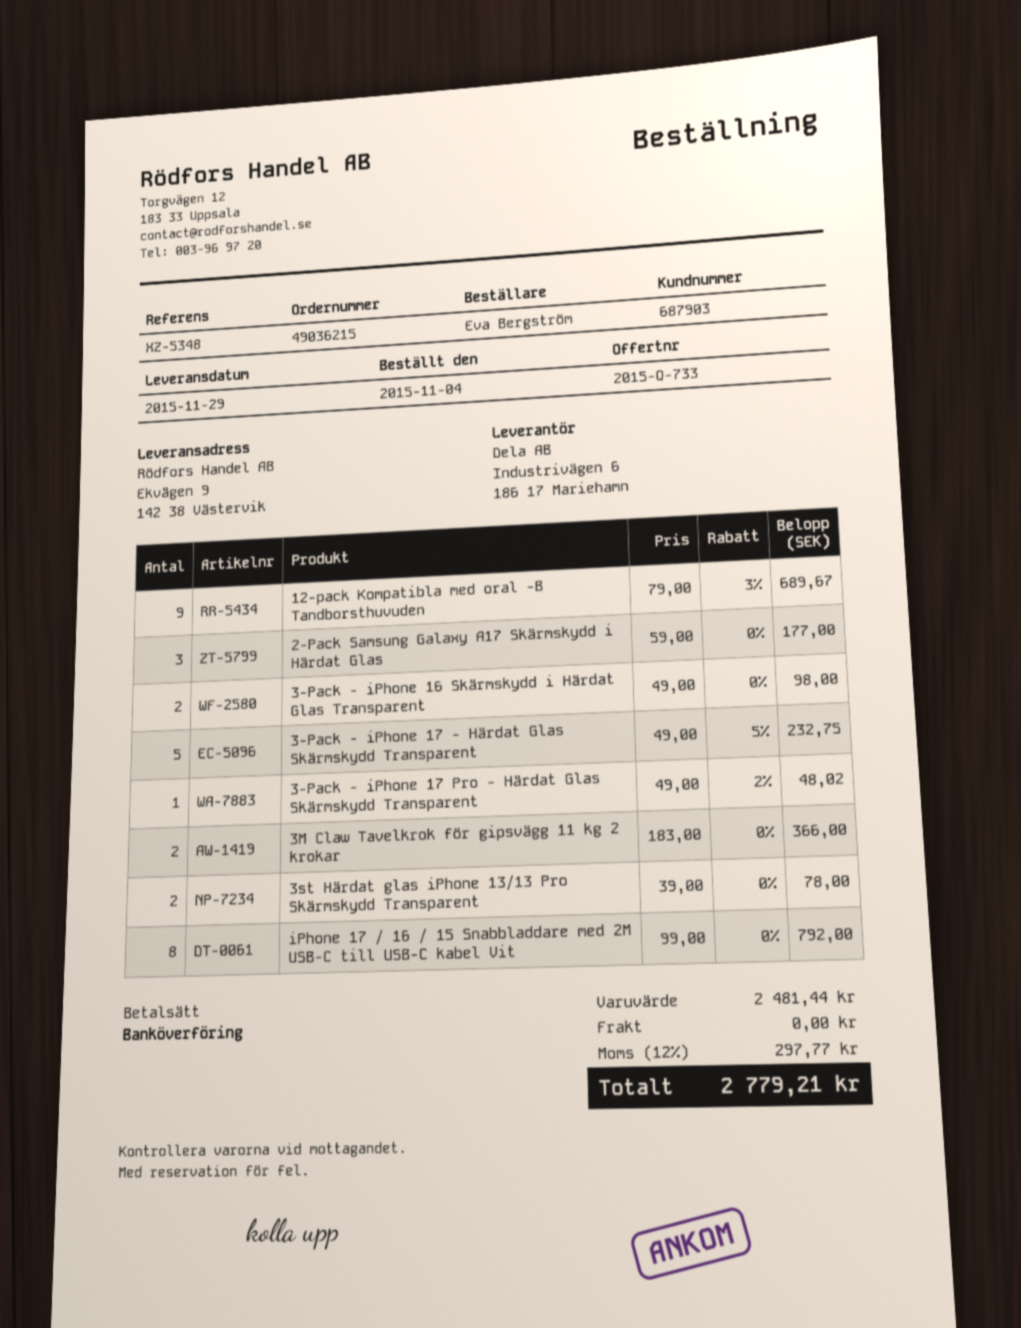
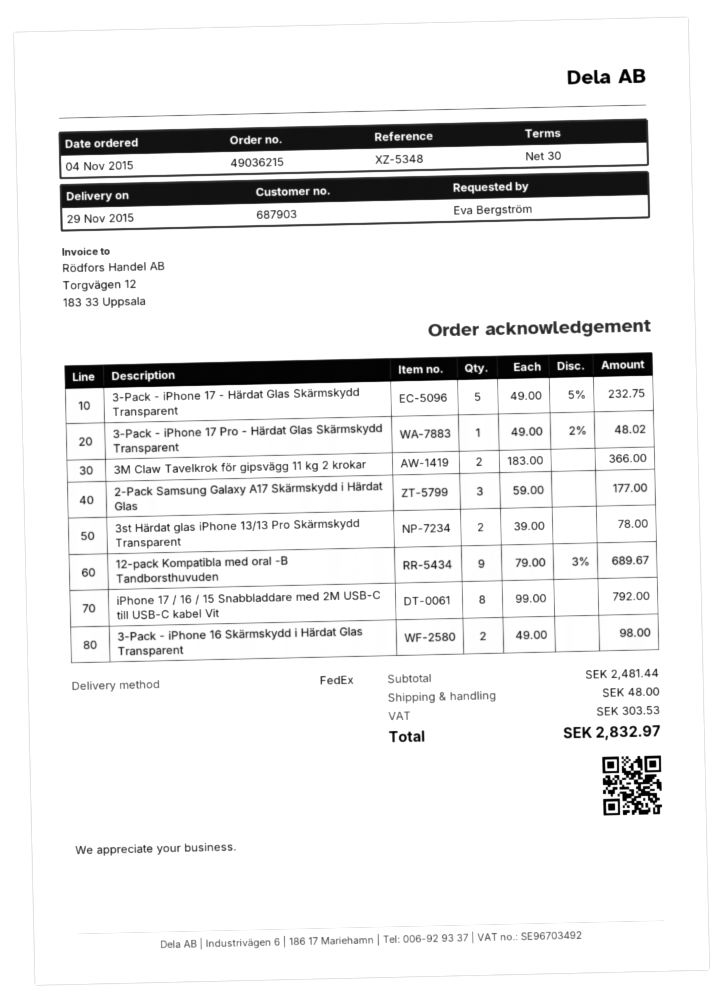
shipping: 0.00 -> 48.00
tax: 297.77 -> 303.53
total: 2779.21 -> 2832.97

